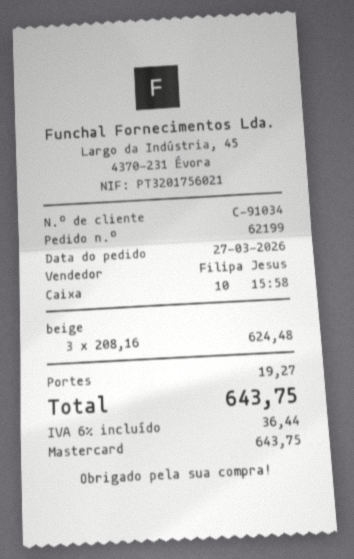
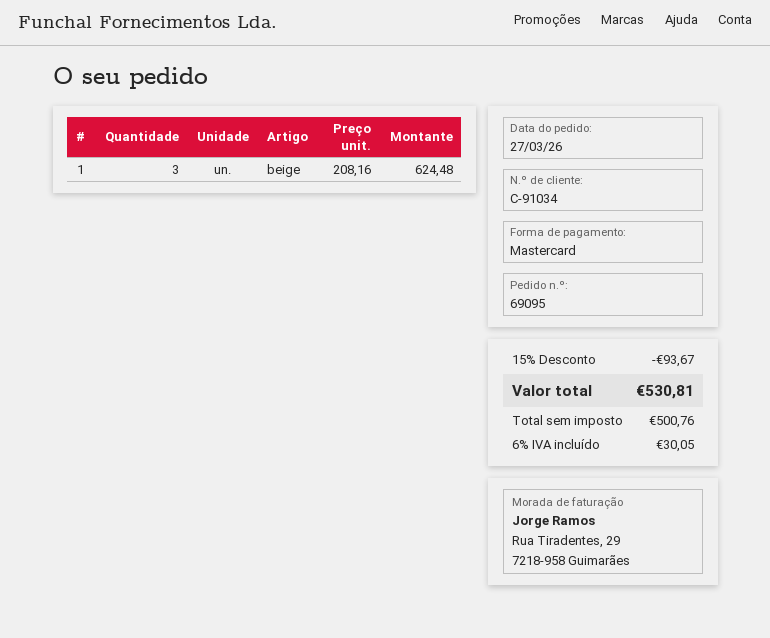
order number: 62199 -> 69095
discount: none -> 15% = 93.67
shipping: 19.27 -> none
tax: 6% = 36.44 -> 6% = 30.05
total: 643.75 -> 530.81

